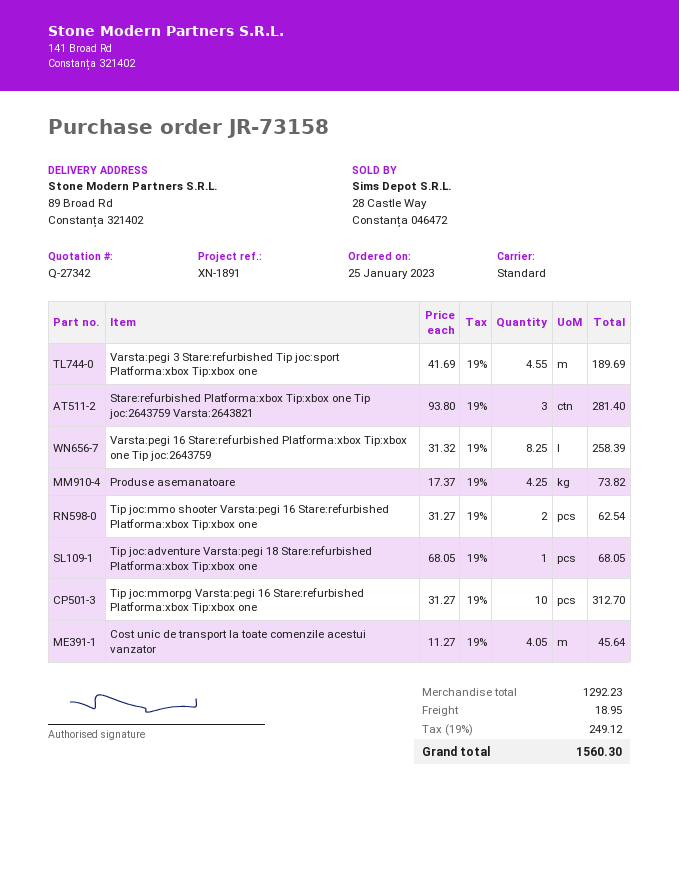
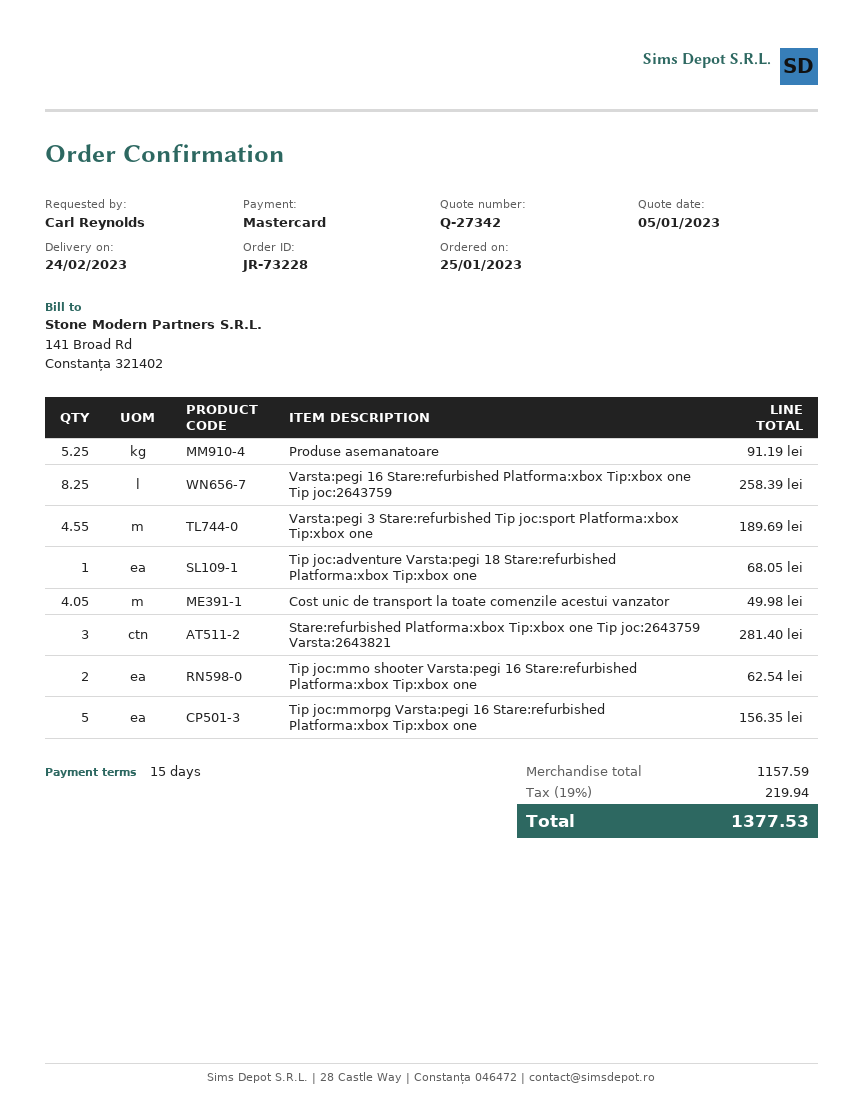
order number: JR-73158 -> JR-73228
Produse asemanatoare: 4.25 for 73.82 -> 5.25 for 91.19
Tip joc:mmorpg Varsta:pegi 16 Stare:refurbished Platforma:xbox Tip:xbox one: 10 for 312.70 -> 5 for 156.35
Cost unic de transport la toate comenzile acestui vanzator: 4.05 for 45.64 -> 4.05 for 49.98
subtotal: 1292.23 -> 1157.59
shipping: 18.95 -> none
tax: 19% = 249.12 -> 19% = 219.94
total: 1560.30 -> 1377.53

